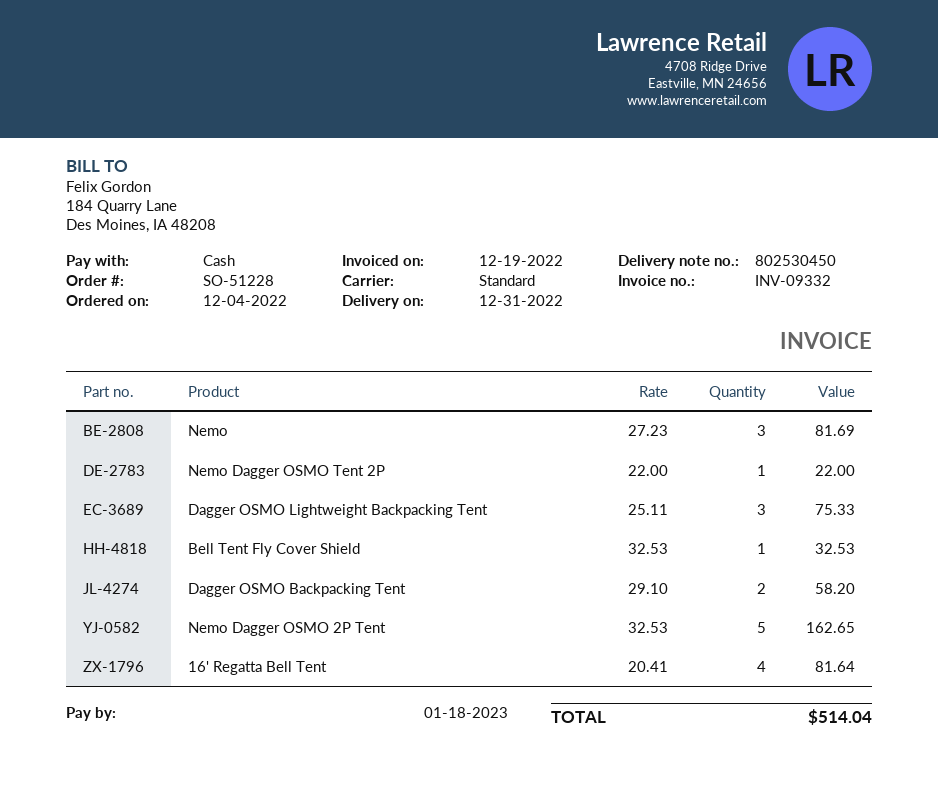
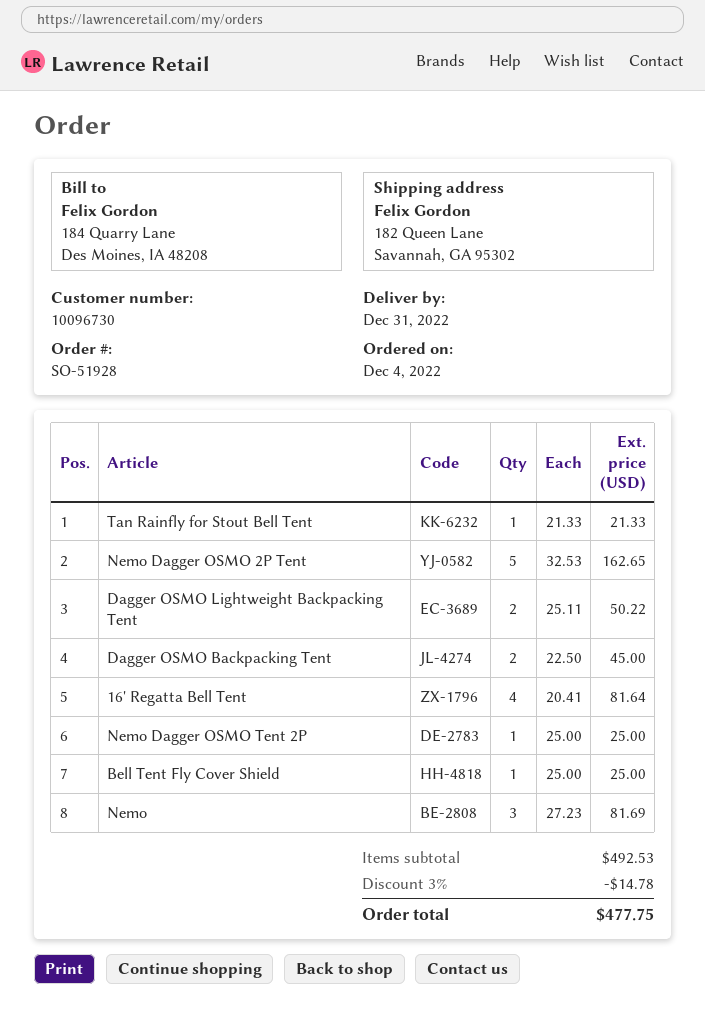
order number: SO-51228 -> SO-51928
Nemo Dagger OSMO Tent 2P: 1 x 22.00 = 22.00 -> 1 x 25.00 = 25.00
Dagger OSMO Lightweight Backpacking Tent: 3 x 25.11 = 75.33 -> 2 x 25.11 = 50.22
Bell Tent Fly Cover Shield: 1 x 32.53 = 32.53 -> 1 x 25.00 = 25.00
Dagger OSMO Backpacking Tent: 2 x 29.10 = 58.20 -> 2 x 22.50 = 45.00
Tan Rainfly for Stout Bell Tent: none -> 1 x 21.33 = 21.33
discount: none -> 3% = 14.78
total: 514.04 -> 477.75

